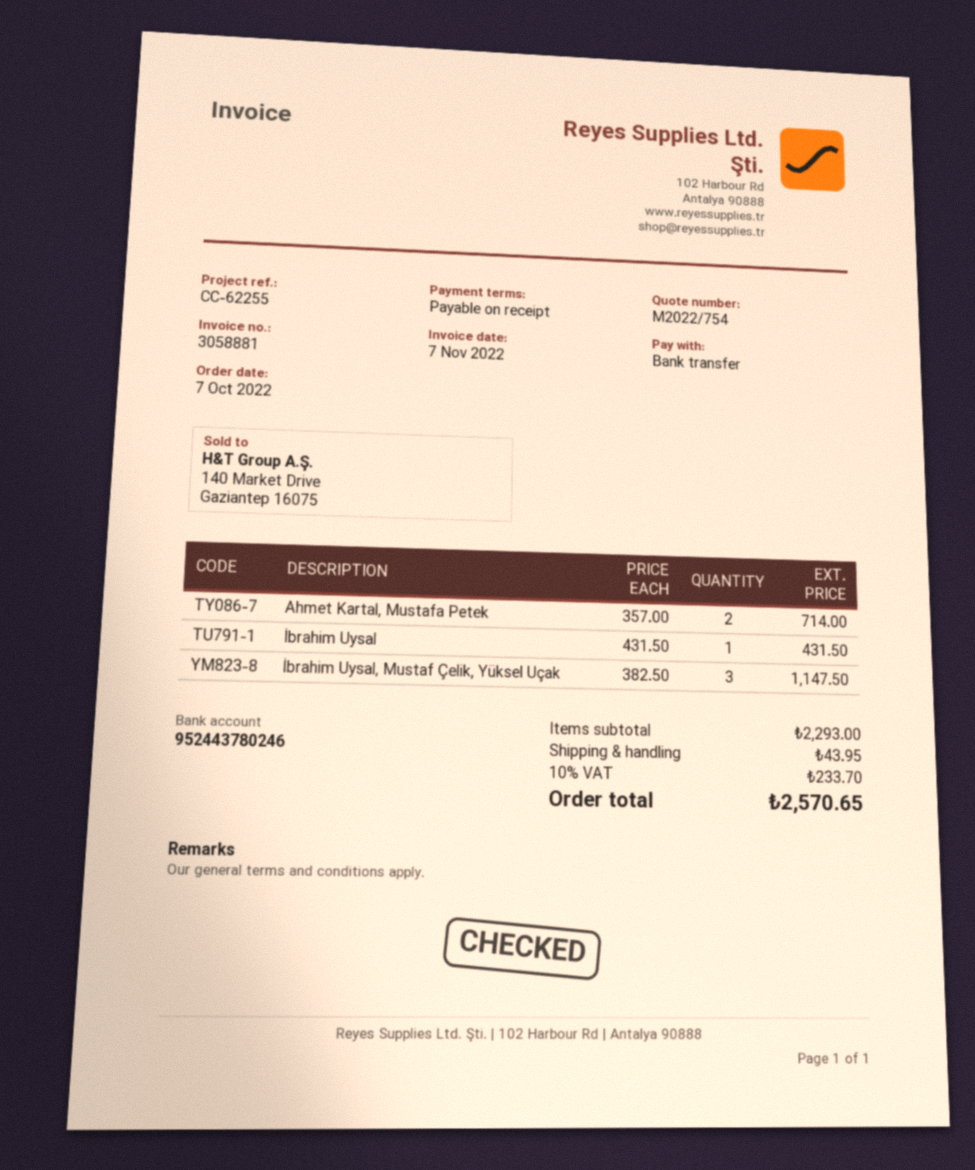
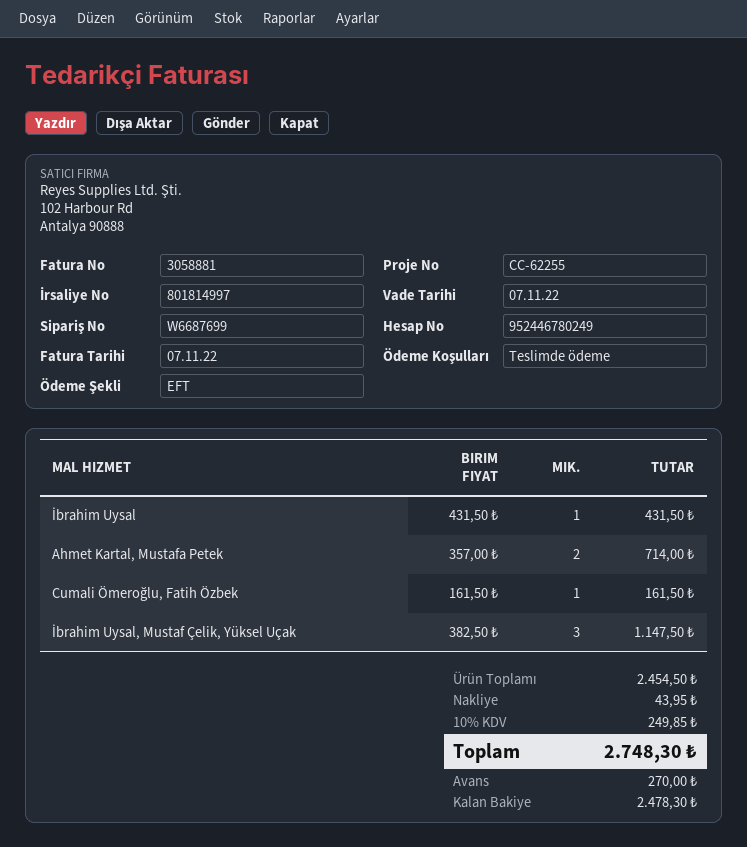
bank account: 952443780246 -> 952446780249
Cumali Ömeroğlu, Fatih Özbek: none -> 1 x 161.50 = 161.50
subtotal: 2293.00 -> 2454.50
tax: 10% = 233.70 -> 10% = 249.85
total: 2570.65 -> 2748.30

